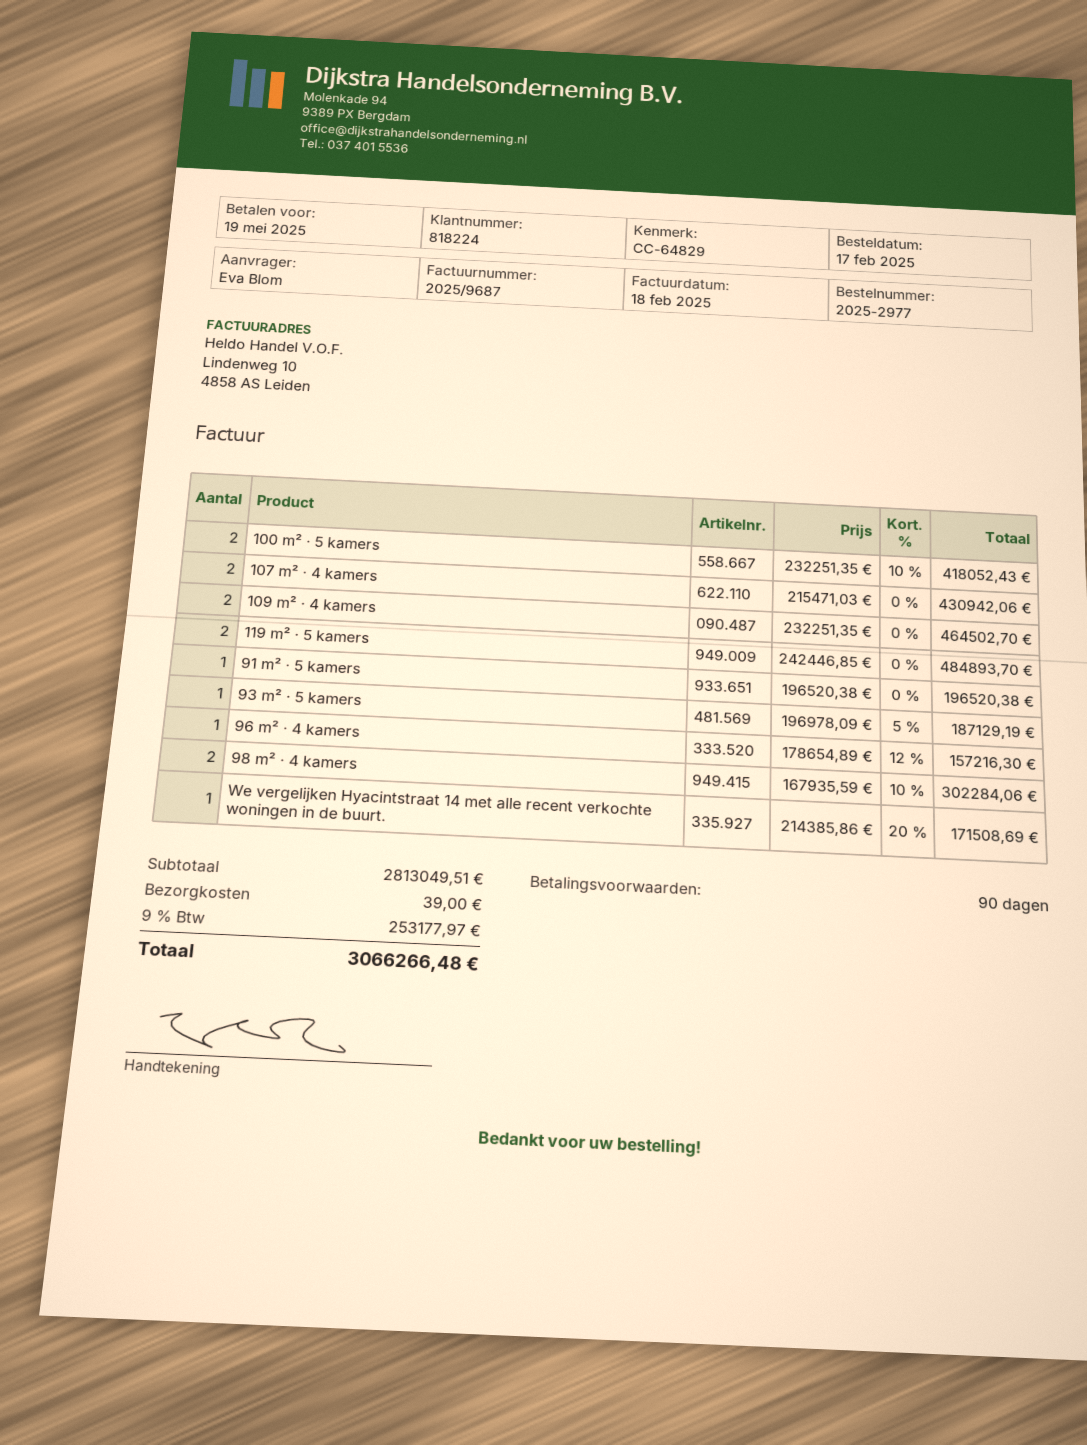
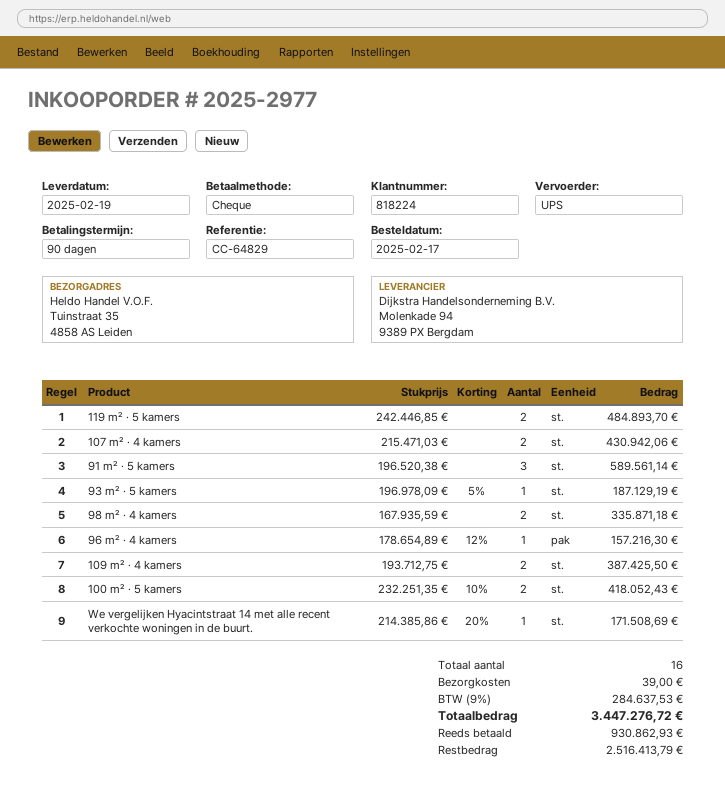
109 m² · 4 kamers: 2 x 232251.35 = 464502.70 -> 2 x 193712.75 = 387425.50
91 m² · 5 kamers: 1 x 196520.38 = 196520.38 -> 3 x 196520.38 = 589561.14
98 m² · 4 kamers: 2 x 167935.59 - 10% = 302284.06 -> 2 x 167935.59 = 335871.18
tax: 9% = 253177.97 -> 9% = 284637.53
total: 3066266.48 -> 3447276.72

